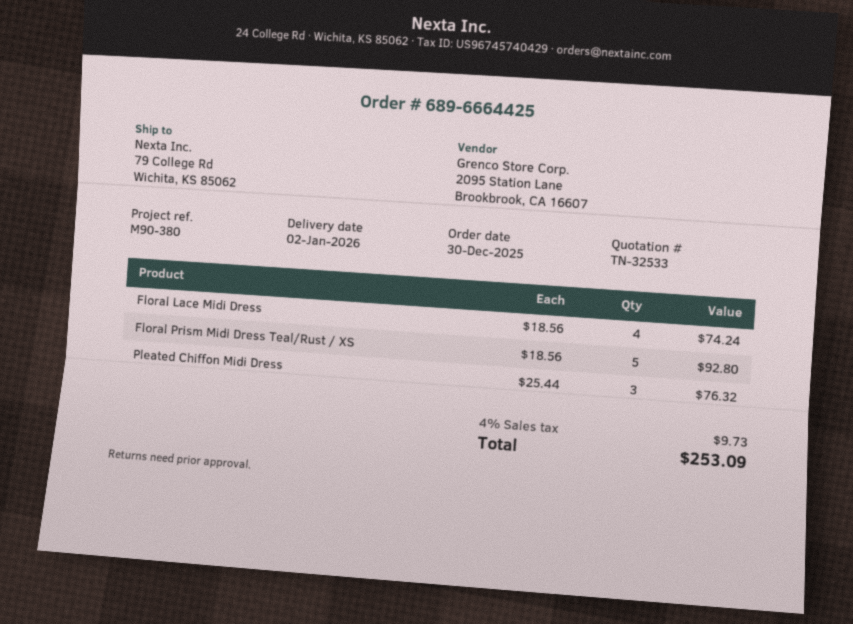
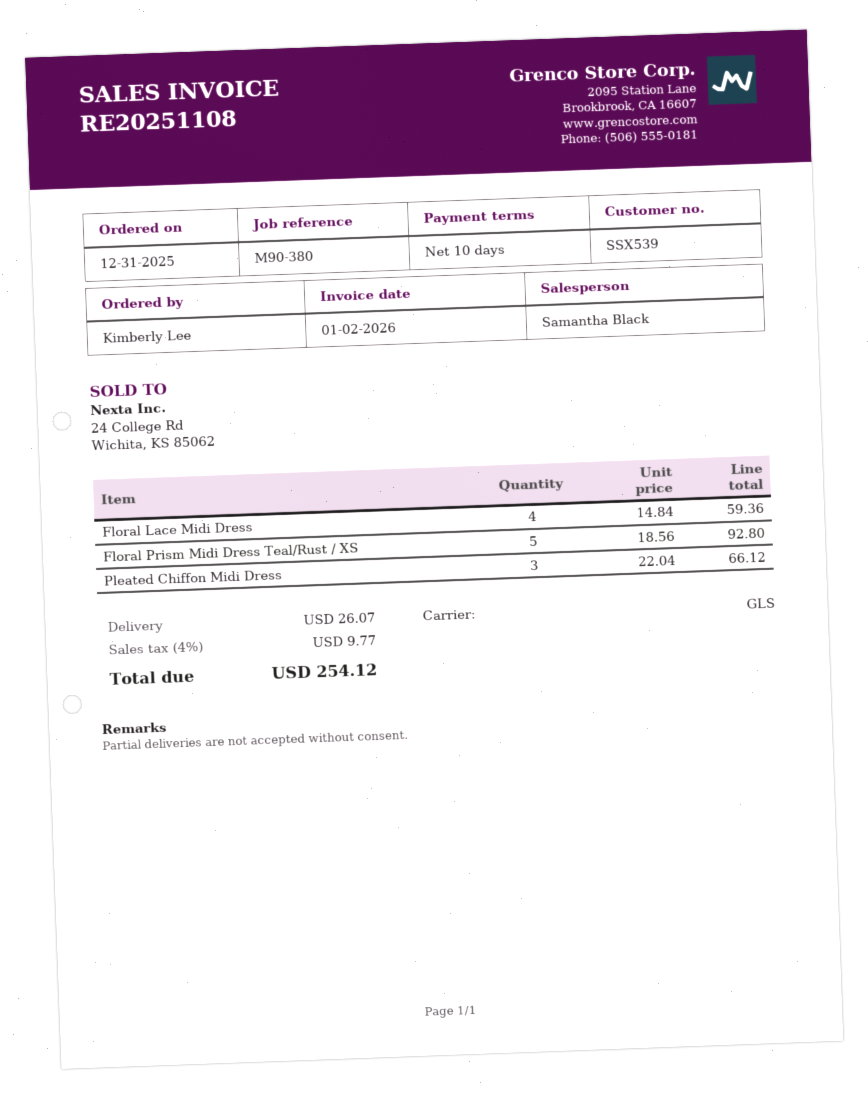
order date: 2025-12-30 -> 2025-12-31
Floral Lace Midi Dress: 4 x 18.56 = 74.24 -> 4 x 14.84 = 59.36
Pleated Chiffon Midi Dress: 3 x 25.44 = 76.32 -> 3 x 22.04 = 66.12
shipping: none -> 26.07
tax: 4% = 9.73 -> 4% = 9.77
total: 253.09 -> 254.12

